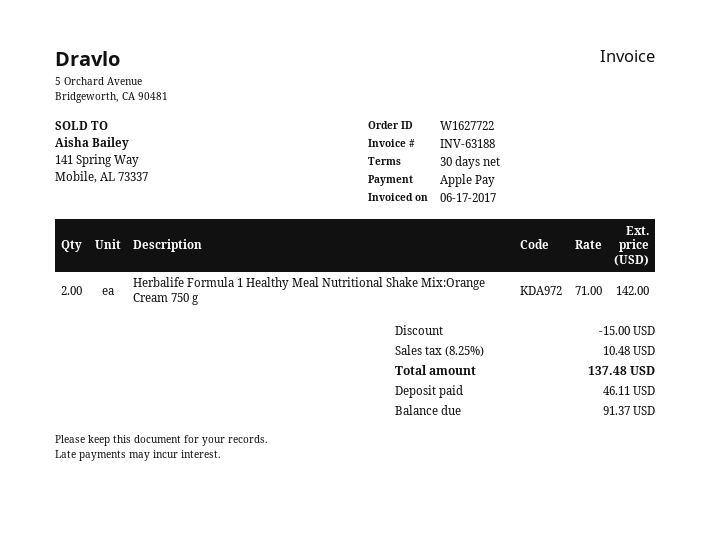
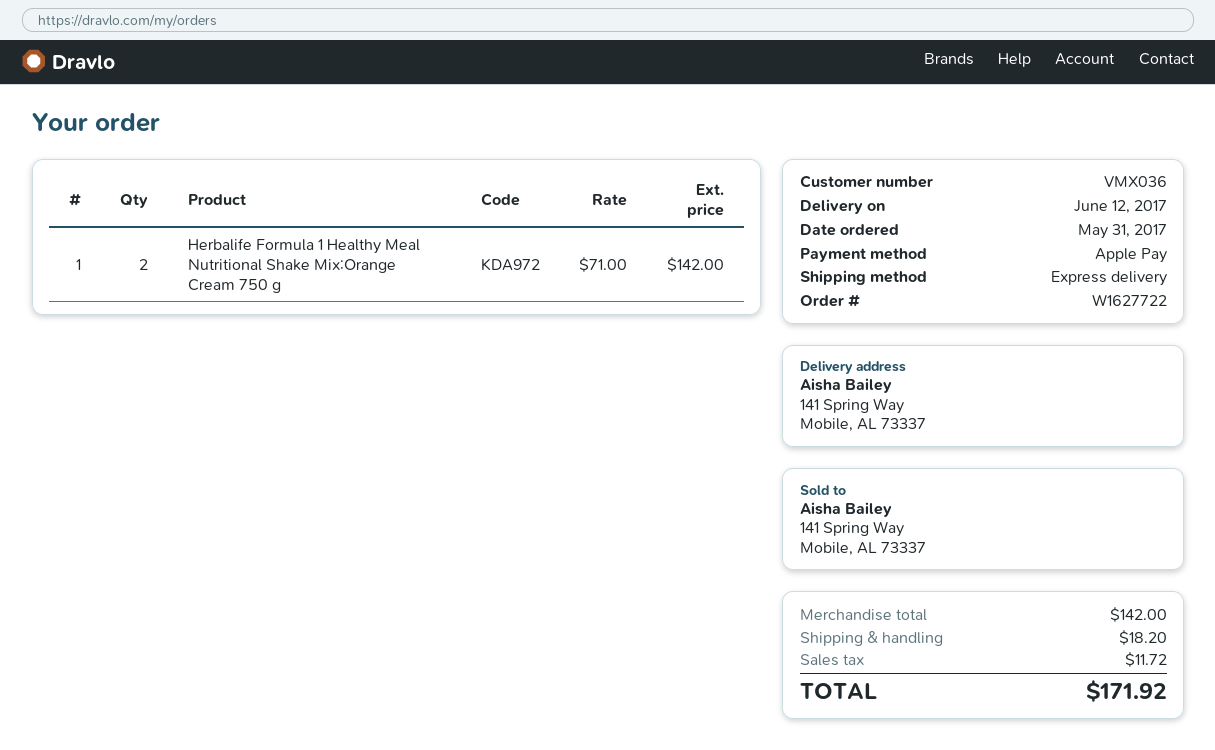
discount: 15.00 -> none
shipping: none -> 18.20
tax: 10.48 -> 11.72
total: 137.48 -> 171.92

